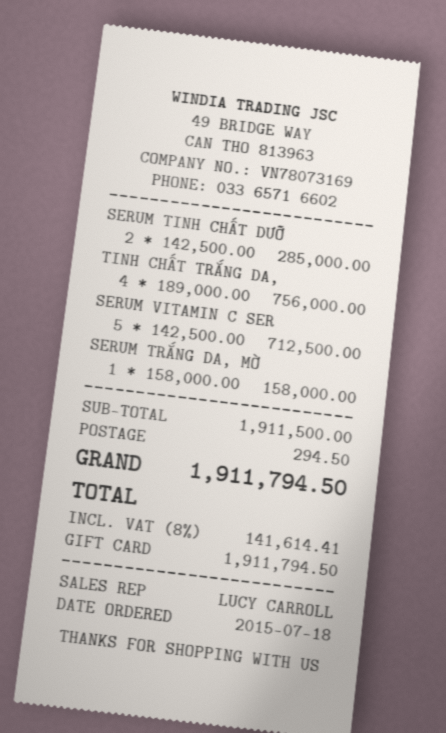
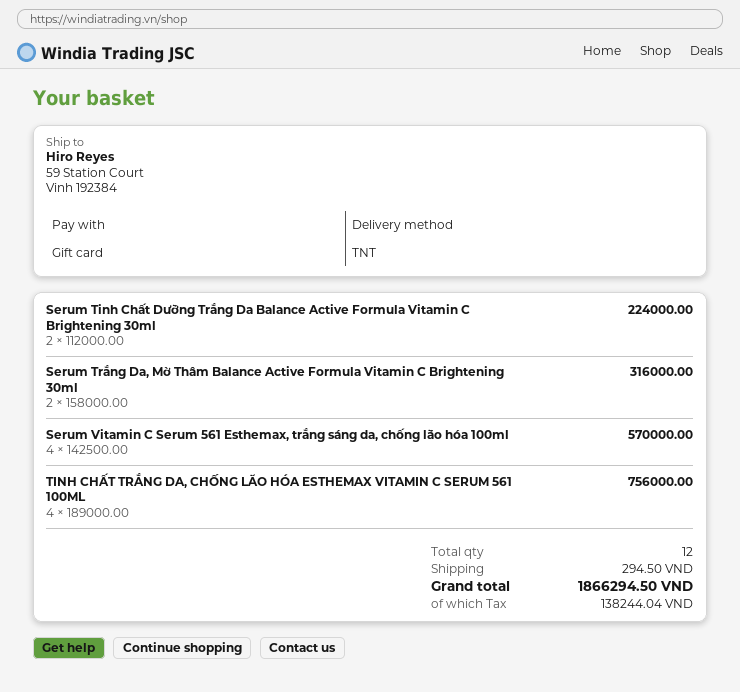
SERUM TINH CHẤT DƯỠ: 2 x 142500.00 = 285000.00 -> 2 x 112000.00 = 224000.00
SERUM VITAMIN C SER: 5 x 142500.00 = 712500.00 -> 4 x 142500.00 = 570000.00
SERUM TRẮNG DA, MỜ: 1 x 158000.00 = 158000.00 -> 2 x 158000.00 = 316000.00
tax: 141614.41 -> 138244.04
total: 1911794.50 -> 1866294.50

